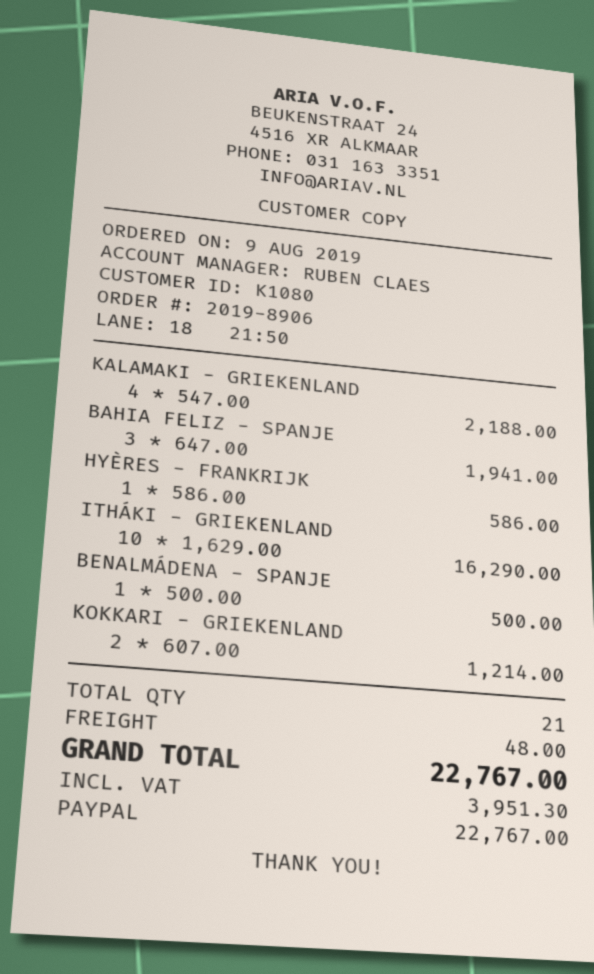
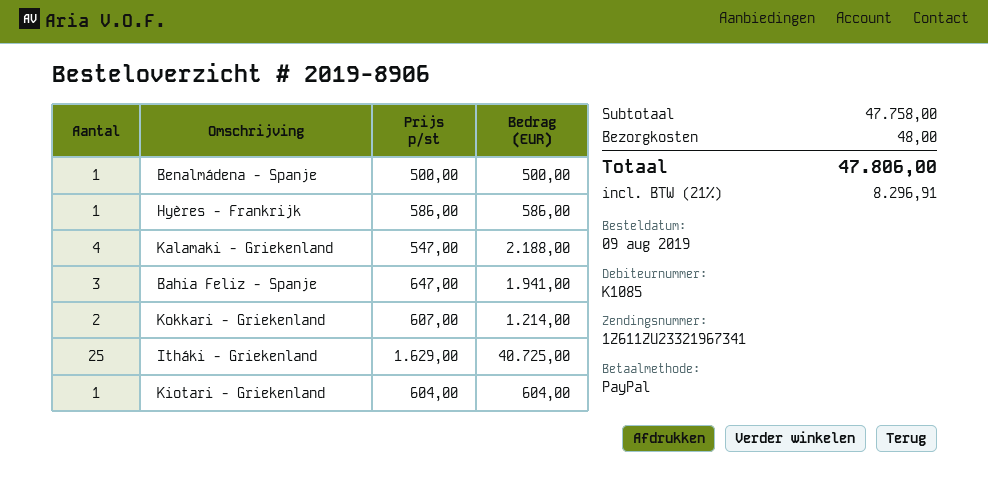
customer number: K1080 -> K1085
ITHÁKI - GRIEKENLAND: 10 x 1629.00 = 16290.00 -> 25 x 1629.00 = 40725.00
Kiotari - Griekenland: none -> 1 x 604.00 = 604.00
tax: 3951.30 -> 8296.91
total: 22767.00 -> 47806.00

